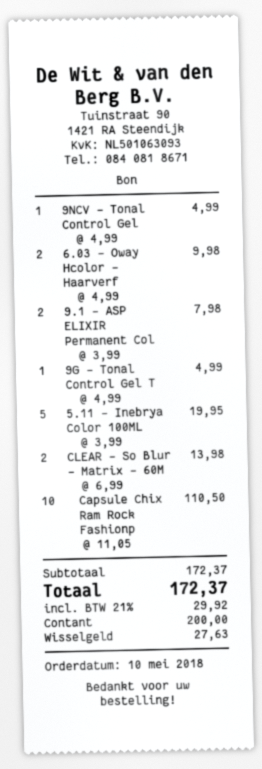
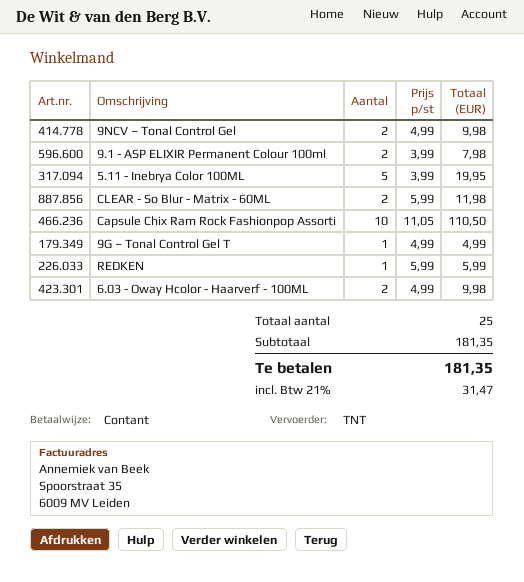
9NCV – Tonal Control Gel: 1 x 4.99 = 4.99 -> 2 x 4.99 = 9.98
CLEAR - So Blur - Matrix - 60M: 2 x 6.99 = 13.98 -> 2 x 5.99 = 11.98
REDKEN: none -> 1 x 5.99 = 5.99
subtotal: 172.37 -> 181.35
tax: 21% = 29.92 -> 21% = 31.47
total: 172.37 -> 181.35

